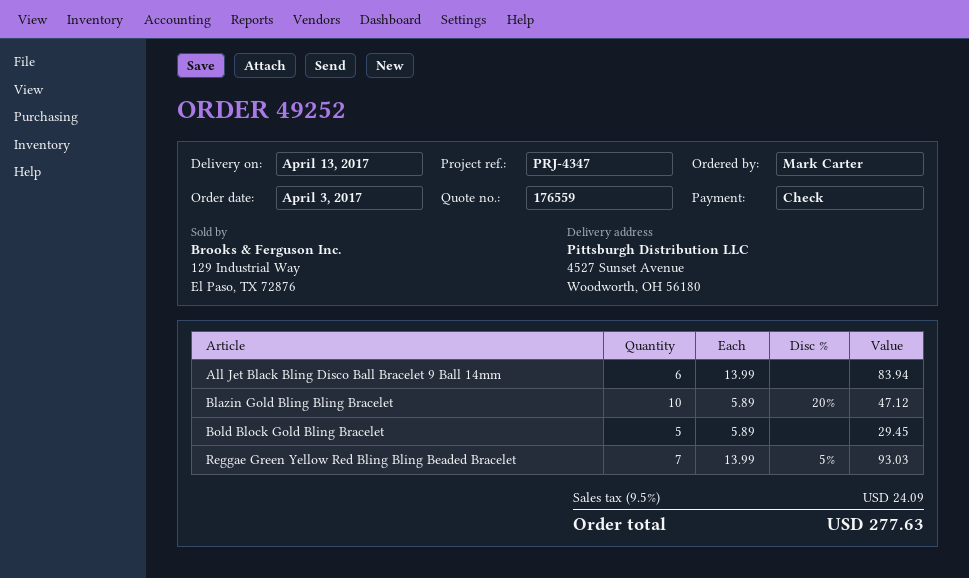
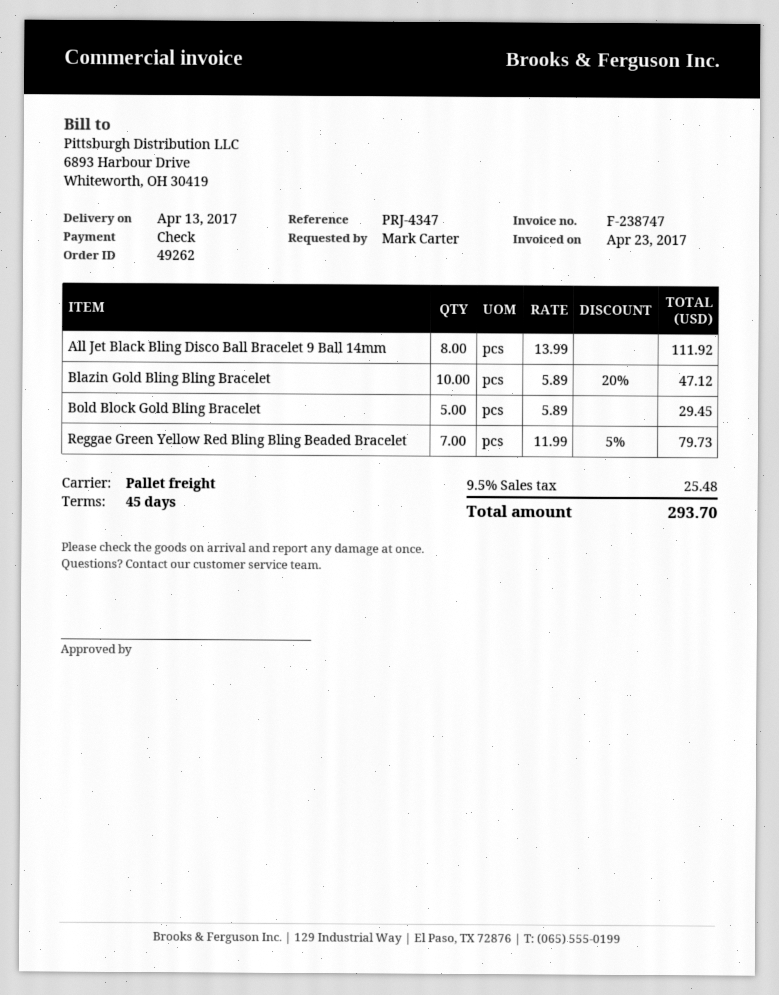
order number: 49252 -> 49262
All Jet Black Bling Disco Ball Bracelet 9 Ball 14mm: 6 x 13.99 = 83.94 -> 8 x 13.99 = 111.92
Reggae Green Yellow Red Bling Bling Beaded Bracelet: 7 x 13.99 - 5% = 93.03 -> 7 x 11.99 - 5% = 79.73
tax: 9.5% = 24.09 -> 9.5% = 25.48
total: 277.63 -> 293.70

